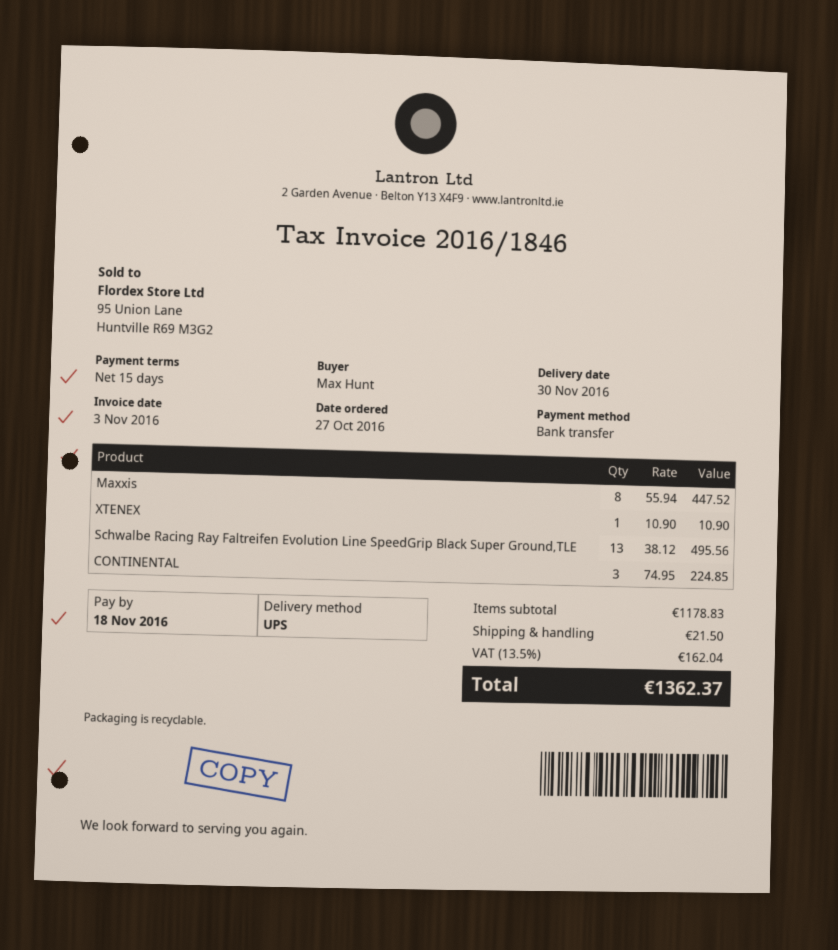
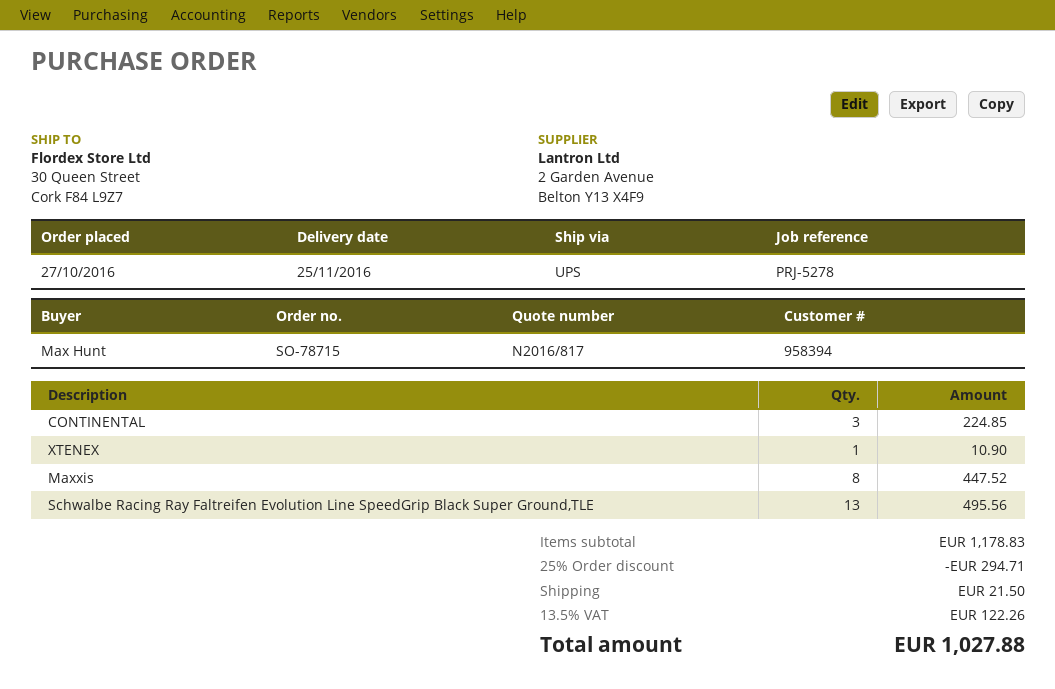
delivery date: 2016-11-30 -> 2016-11-25
discount: none -> 25% = 294.71
tax: 13.5% = 162.04 -> 13.5% = 122.26
total: 1362.37 -> 1027.88

